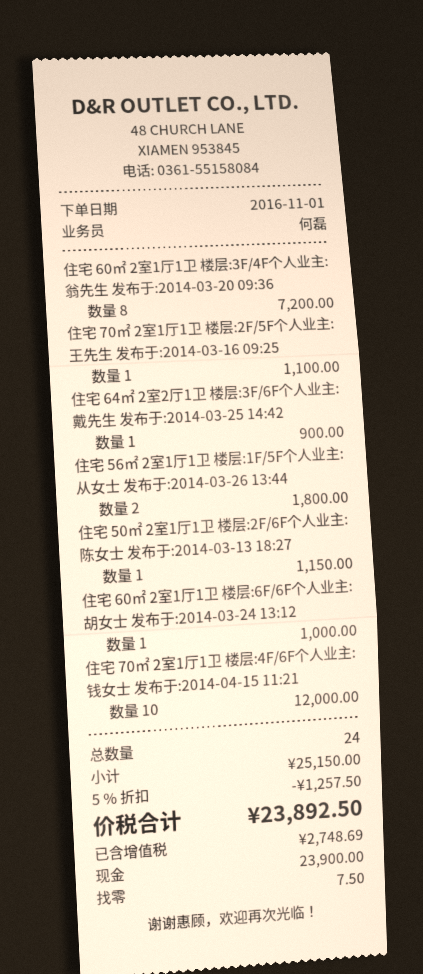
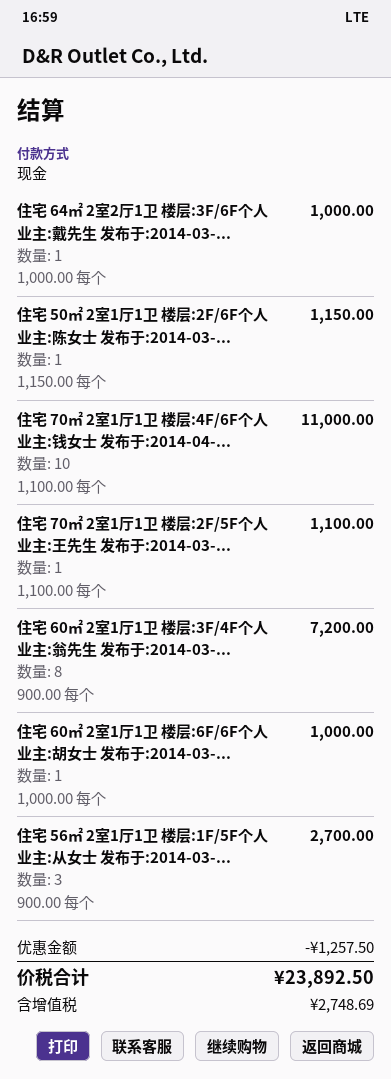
住宅 64㎡ 2室2厅1卫 楼层:3F/6F个人业主:戴先生 发布于:2014-03-25 14:42: 1 for 900.00 -> 1 for 1000.00
住宅 56㎡ 2室1厅1卫 楼层:1F/5F个人业主:从女士 发布于:2014-03-26 13:44: 2 for 1800.00 -> 3 for 2700.00
住宅 70㎡ 2室1厅1卫 楼层:4F/6F个人业主:钱女士 发布于:2014-04-15 11:21: 10 for 12000.00 -> 10 for 11000.00

